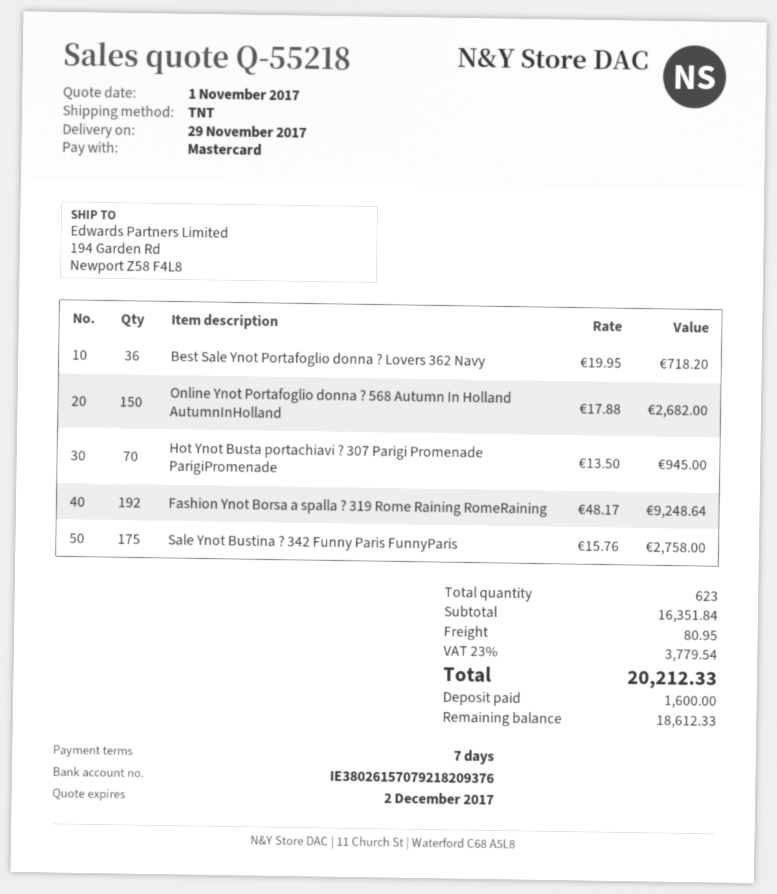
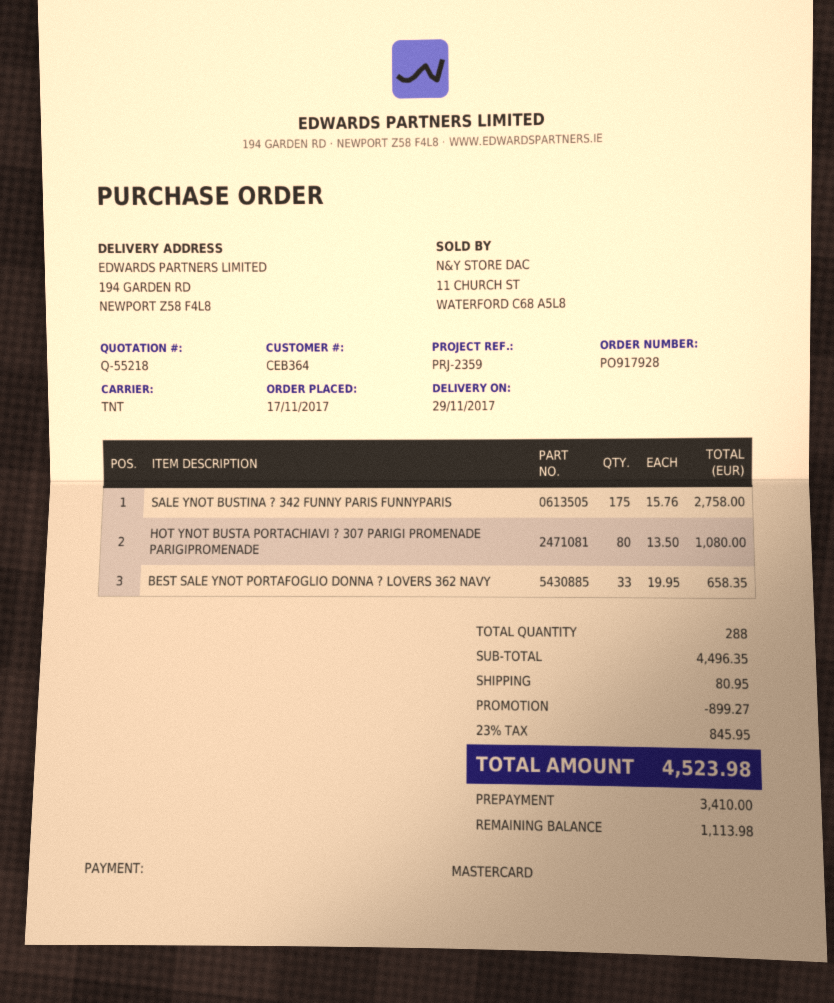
Best Sale Ynot Portafoglio donna ? Lovers 362 Navy: 36 x 19.95 = 718.20 -> 33 x 19.95 = 658.35
Online Ynot Portafoglio donna ? 568 Autumn In Holland AutumnInHolland: 150 x 17.88 = 2682.00 -> none
Hot Ynot Busta portachiavi ? 307 Parigi Promenade ParigiPromenade: 70 x 13.50 = 945.00 -> 80 x 13.50 = 1080.00
Fashion Ynot Borsa a spalla ? 319 Rome Raining RomeRaining: 192 x 48.17 = 9248.64 -> none
total quantity: 623 -> 288
subtotal: 16351.84 -> 4496.35
discount: none -> 899.27
tax: 23% = 3779.54 -> 23% = 845.95
total: 20212.33 -> 4523.98
deposit: 1600.00 -> 3410.00
balance: 18612.33 -> 1113.98

